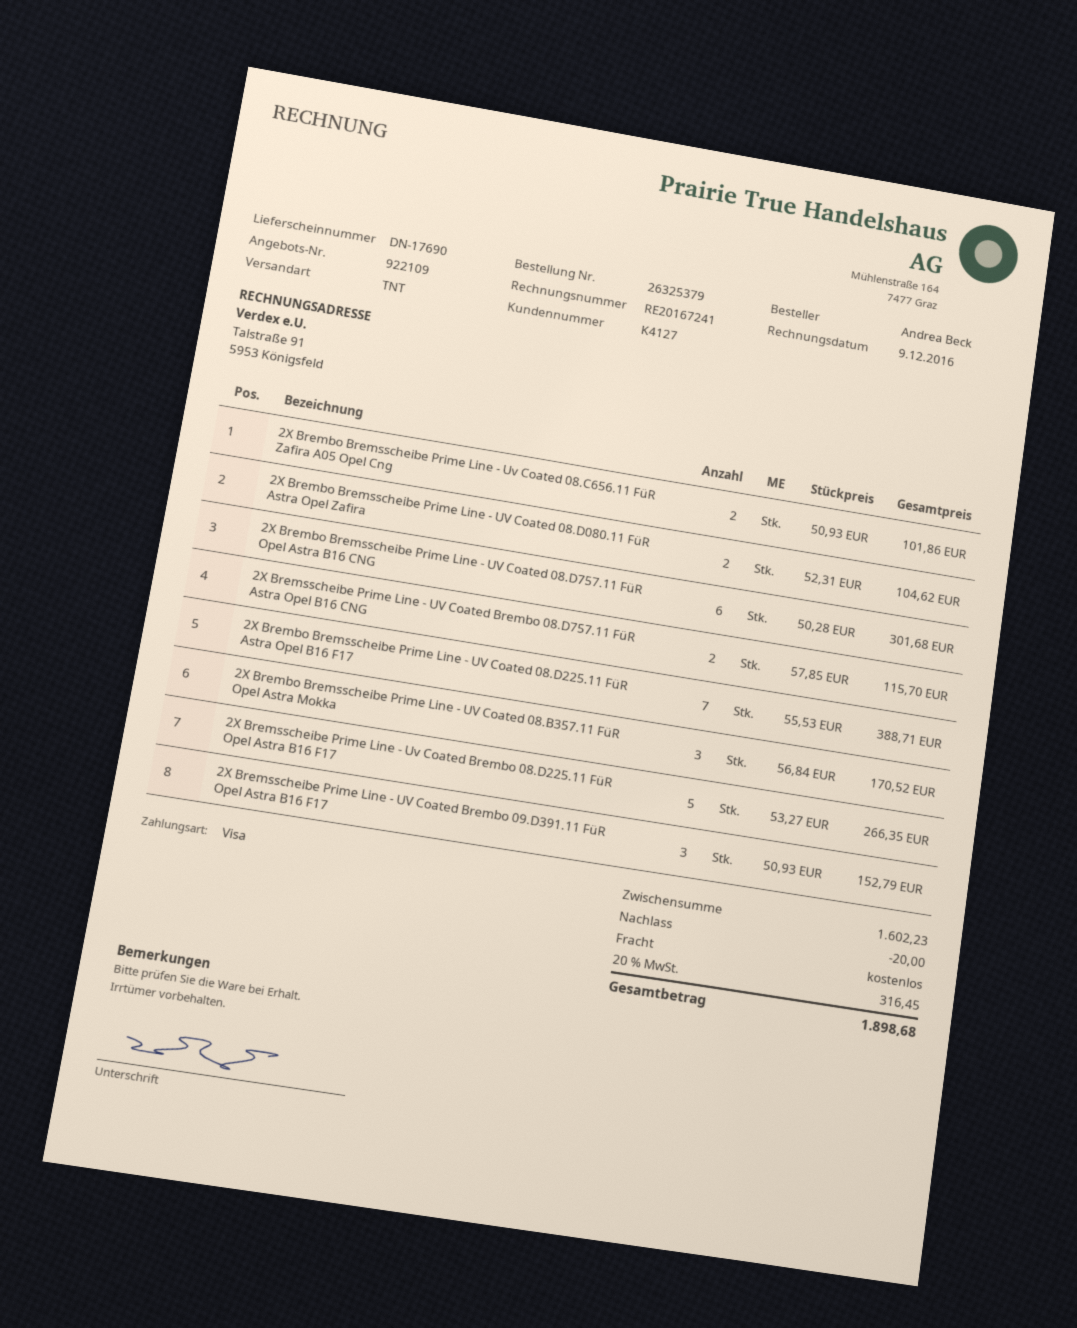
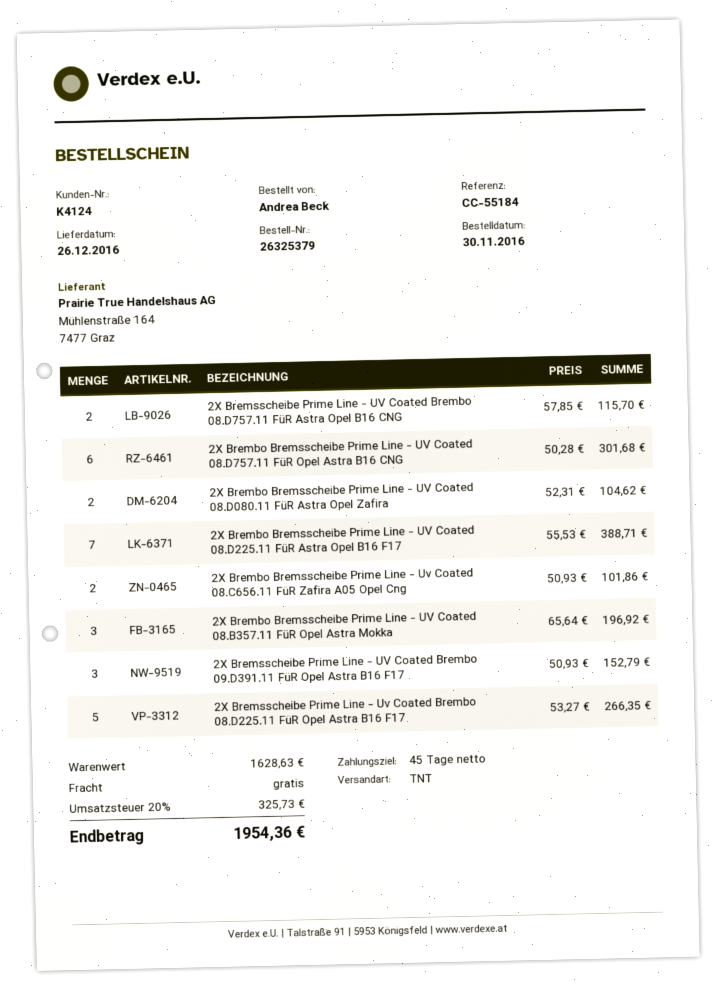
customer number: K4127 -> K4124
2X Brembo Bremsscheibe Prime Line - UV Coated 08.B357.11 FüR Opel Astra Mokka: 3 x 56.84 = 170.52 -> 3 x 65.64 = 196.92
subtotal: 1602.23 -> 1628.63
discount: 20.00 -> none
tax: 20% = 316.45 -> 20% = 325.73
total: 1898.68 -> 1954.36

